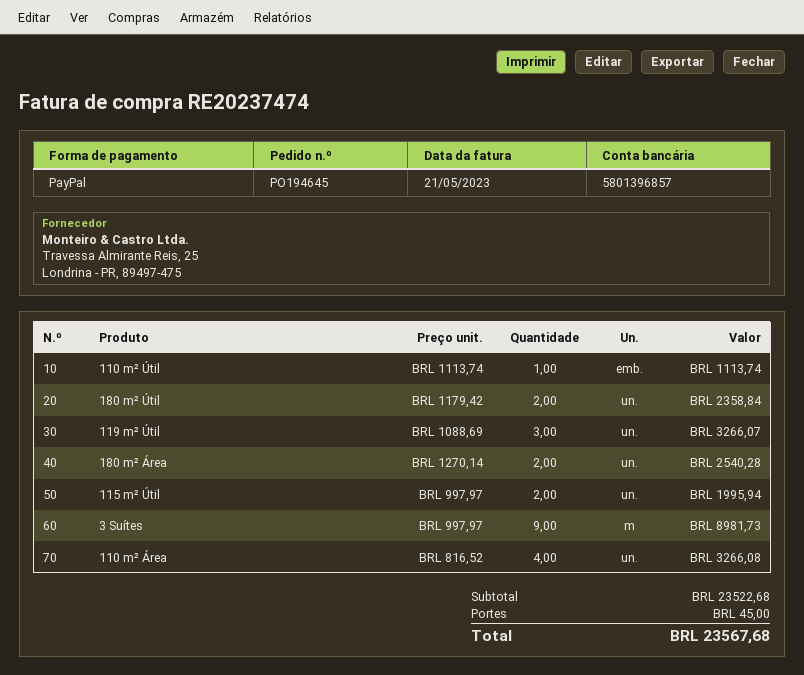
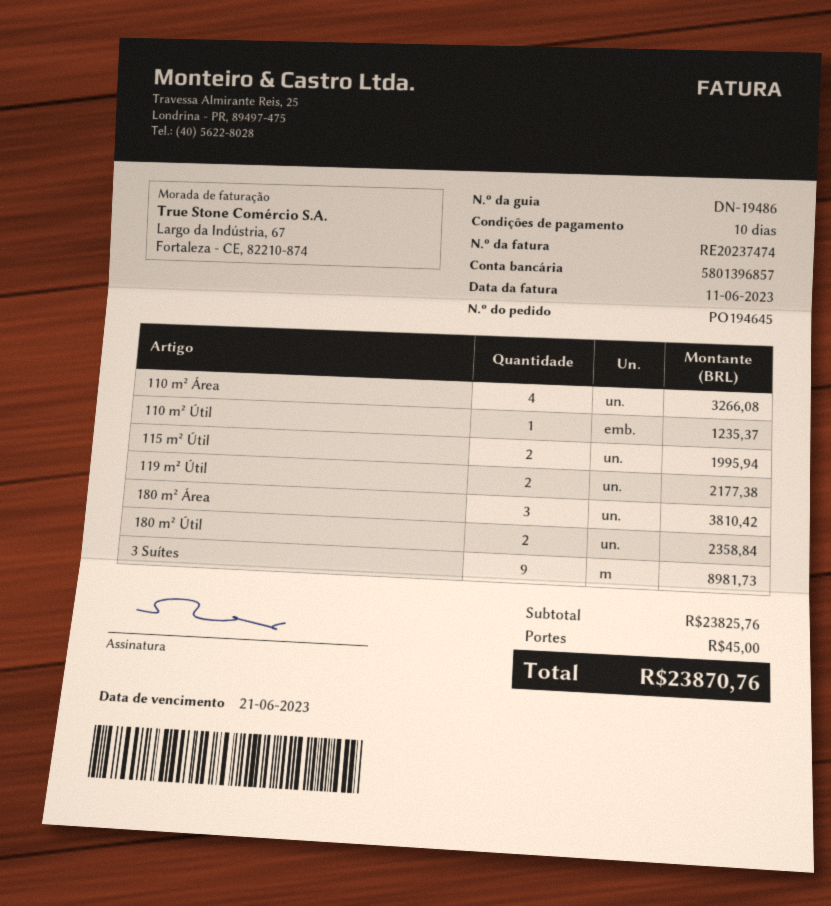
invoice date: 2023-05-21 -> 2023-06-11
110 m² Útil: 1 for 1113.74 -> 1 for 1235.37
119 m² Útil: 3 for 3266.07 -> 2 for 2177.38
180 m² Área: 2 for 2540.28 -> 3 for 3810.42
subtotal: 23522.68 -> 23825.76
total: 23567.68 -> 23870.76

